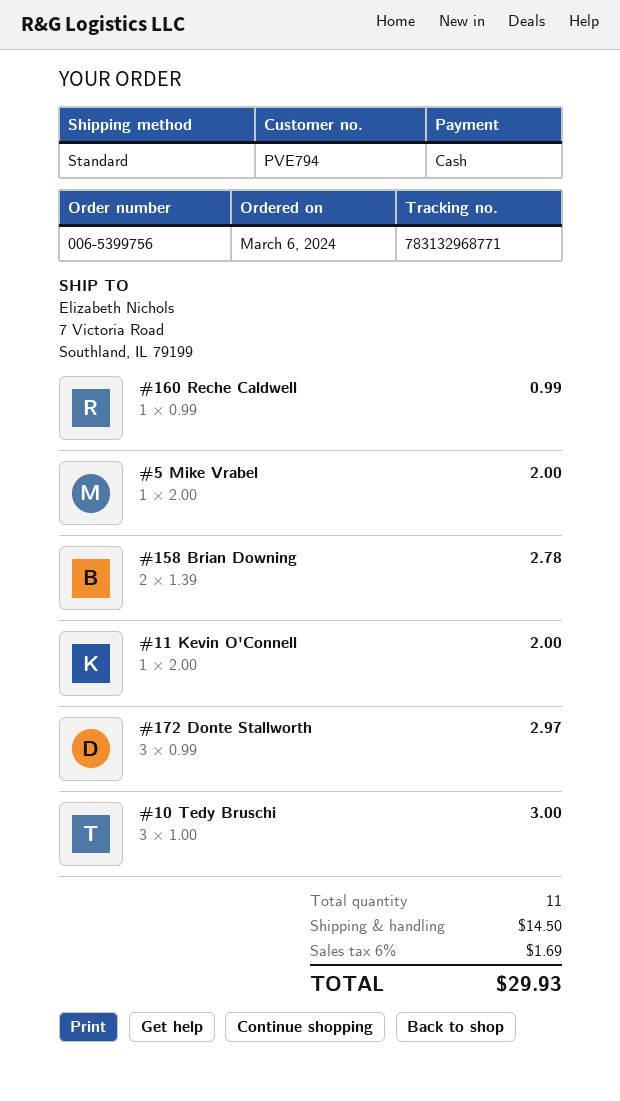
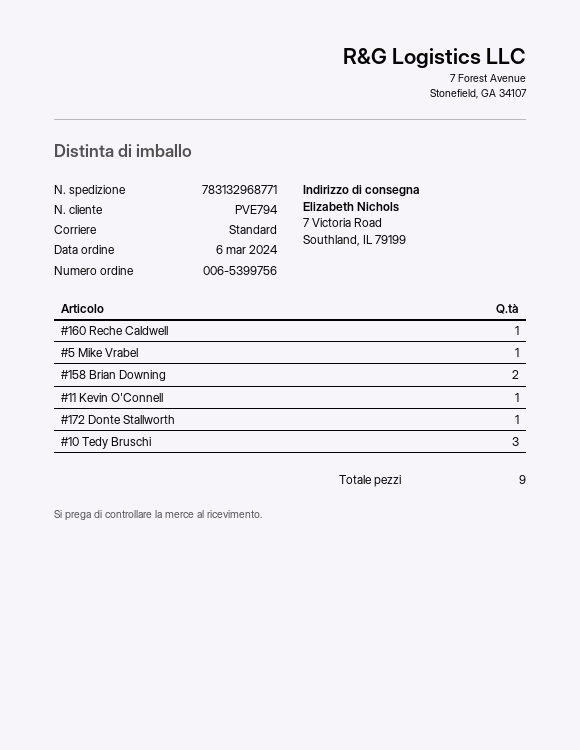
#172 Donte Stallworth: 3 -> 1
total quantity: 11 -> 9

